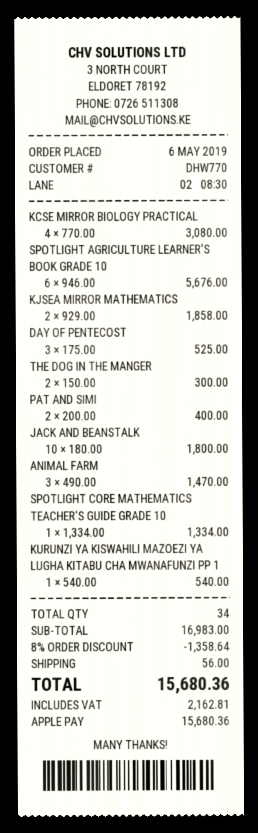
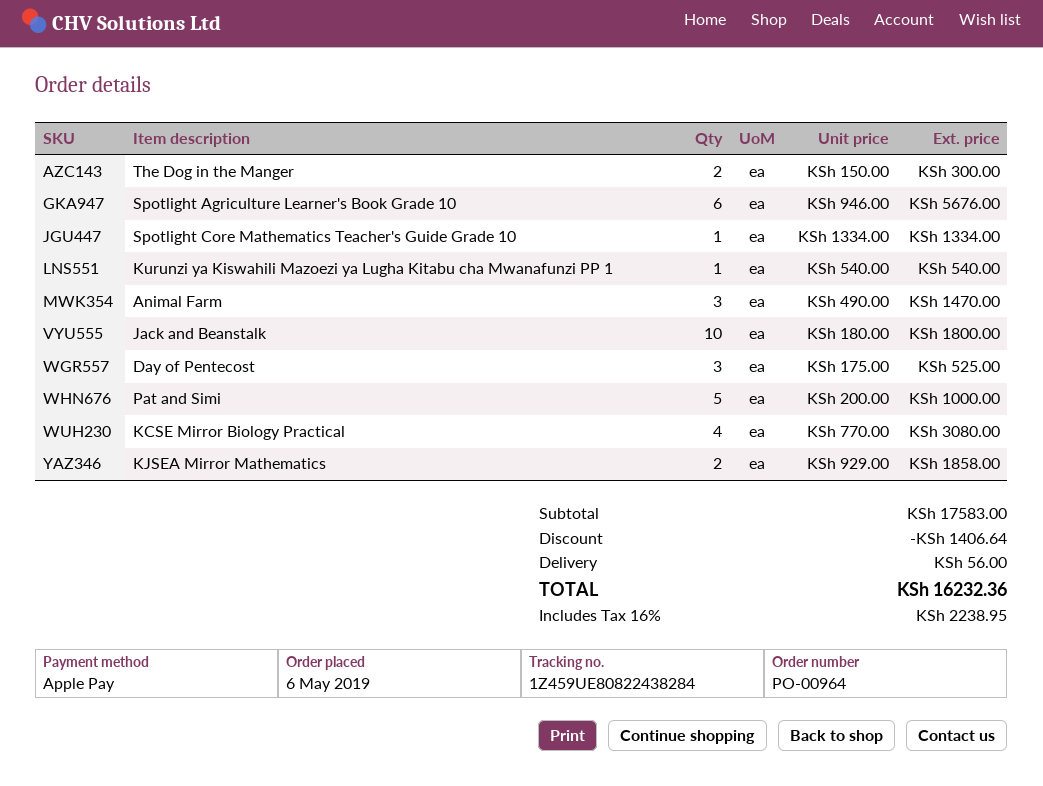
PAT AND SIMI: 2 x 200.00 = 400.00 -> 5 x 200.00 = 1000.00
subtotal: 16983.00 -> 17583.00
discount: 1358.64 -> 1406.64
tax: 2162.81 -> 2238.95
total: 15680.36 -> 16232.36

